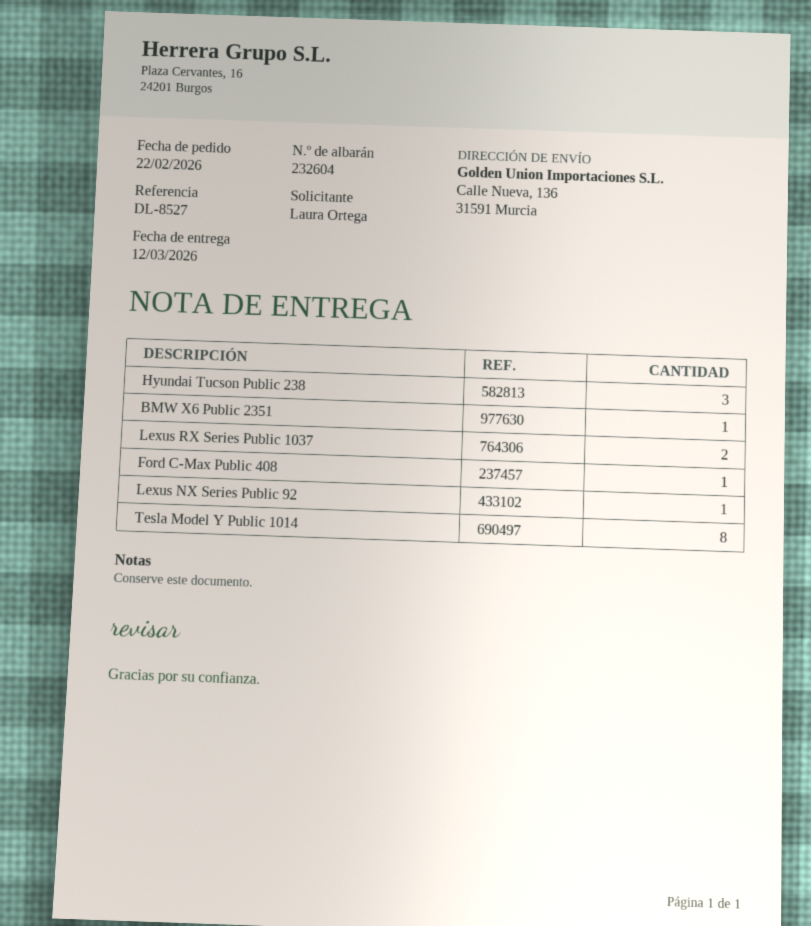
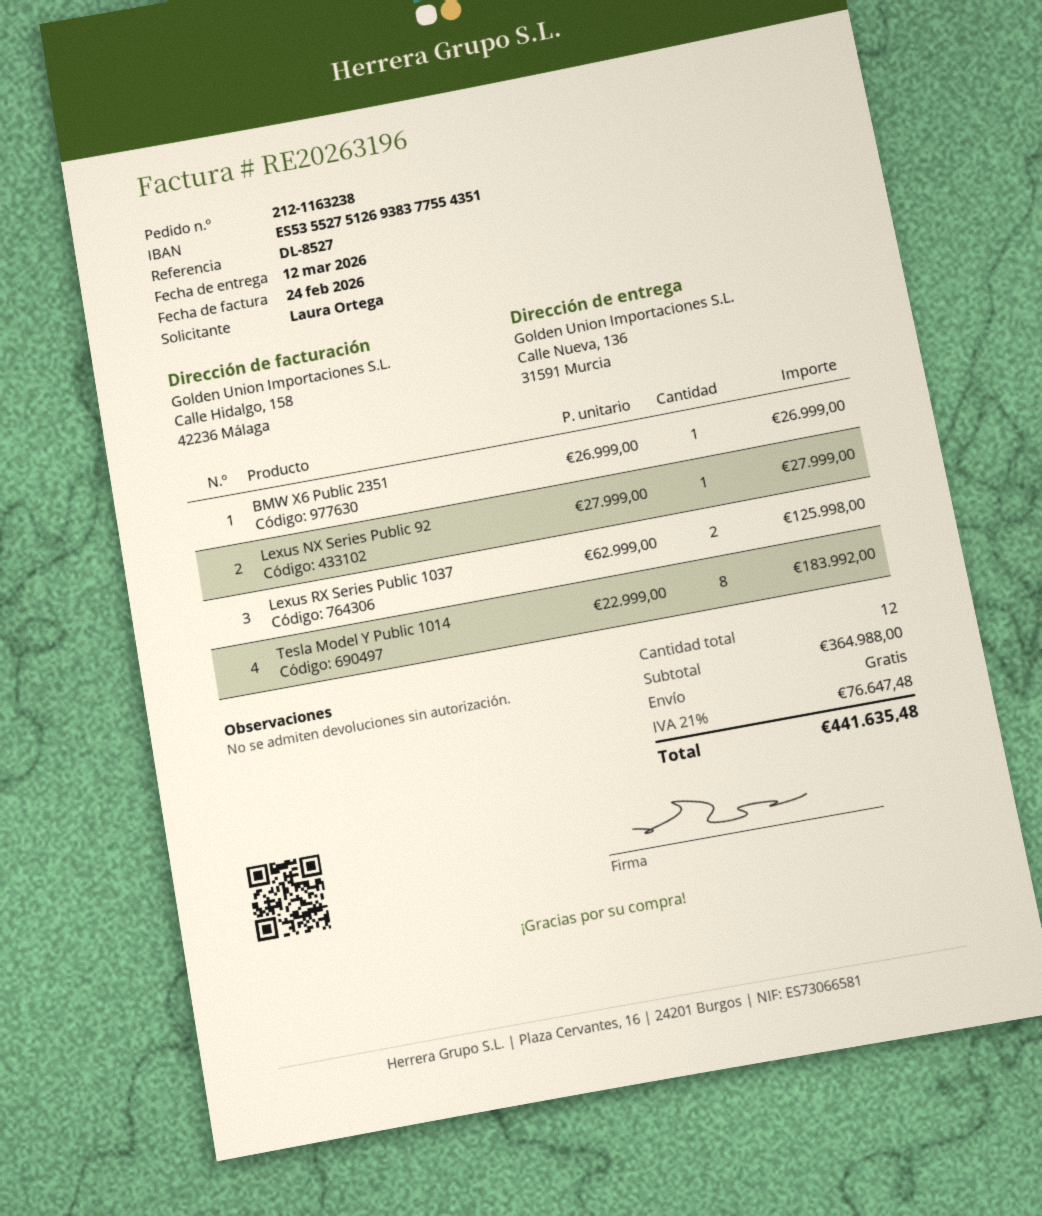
Hyundai Tucson Public 238: 3 -> none
Ford C-Max Public 408: 1 -> none

